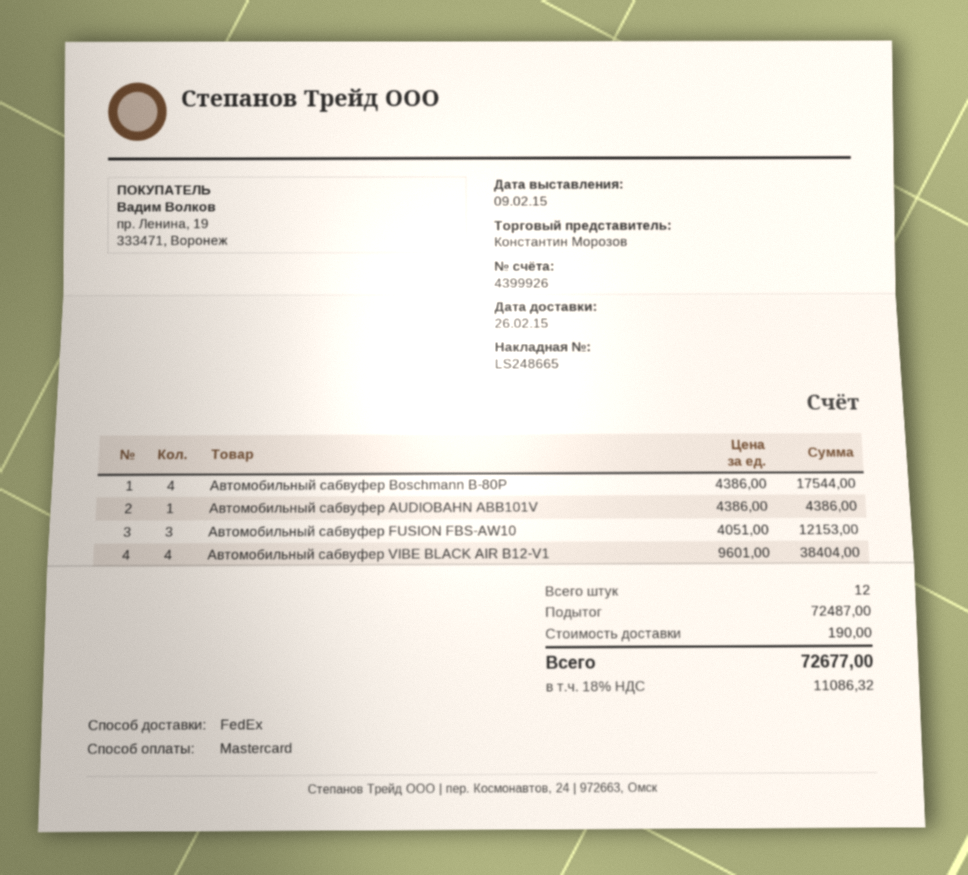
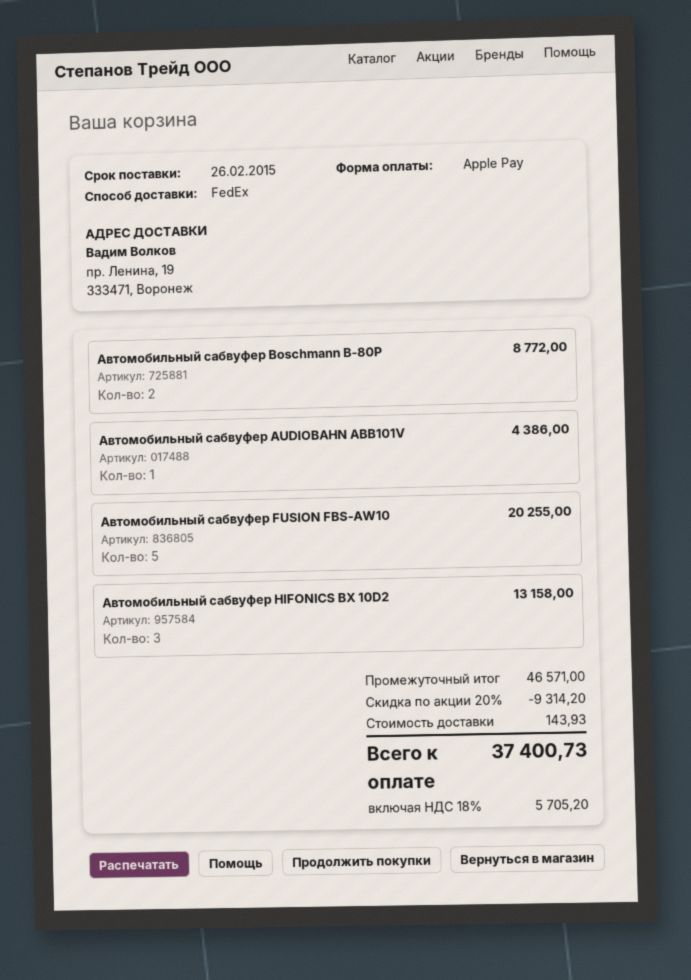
payment method: Mastercard -> Apple Pay
Автомобильный сабвуфер Boschmann B-80P: 4 for 17544.00 -> 2 for 8772.00
Автомобильный сабвуфер FUSION FBS-AW10: 3 for 12153.00 -> 5 for 20255.00
Автомобильный сабвуфер VIBE BLACK AIR B12-V1: 4 for 38404.00 -> none
Автомобильный сабвуфер HIFONICS BX 10D2: none -> 3 for 13158.00
subtotal: 72487.00 -> 46571.00
discount: none -> 20% = 9314.20
shipping: 190.00 -> 143.93
tax: 18% = 11086.32 -> 18% = 5705.20
total: 72677.00 -> 37400.73

